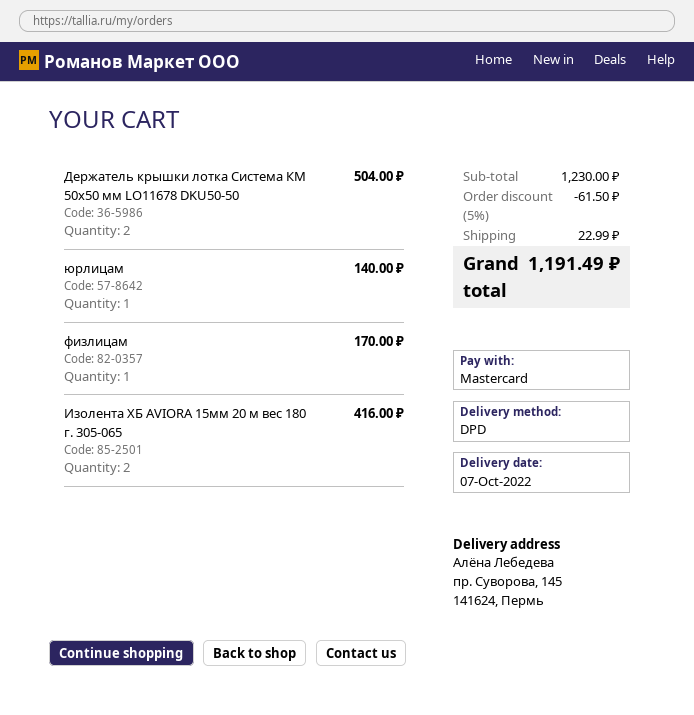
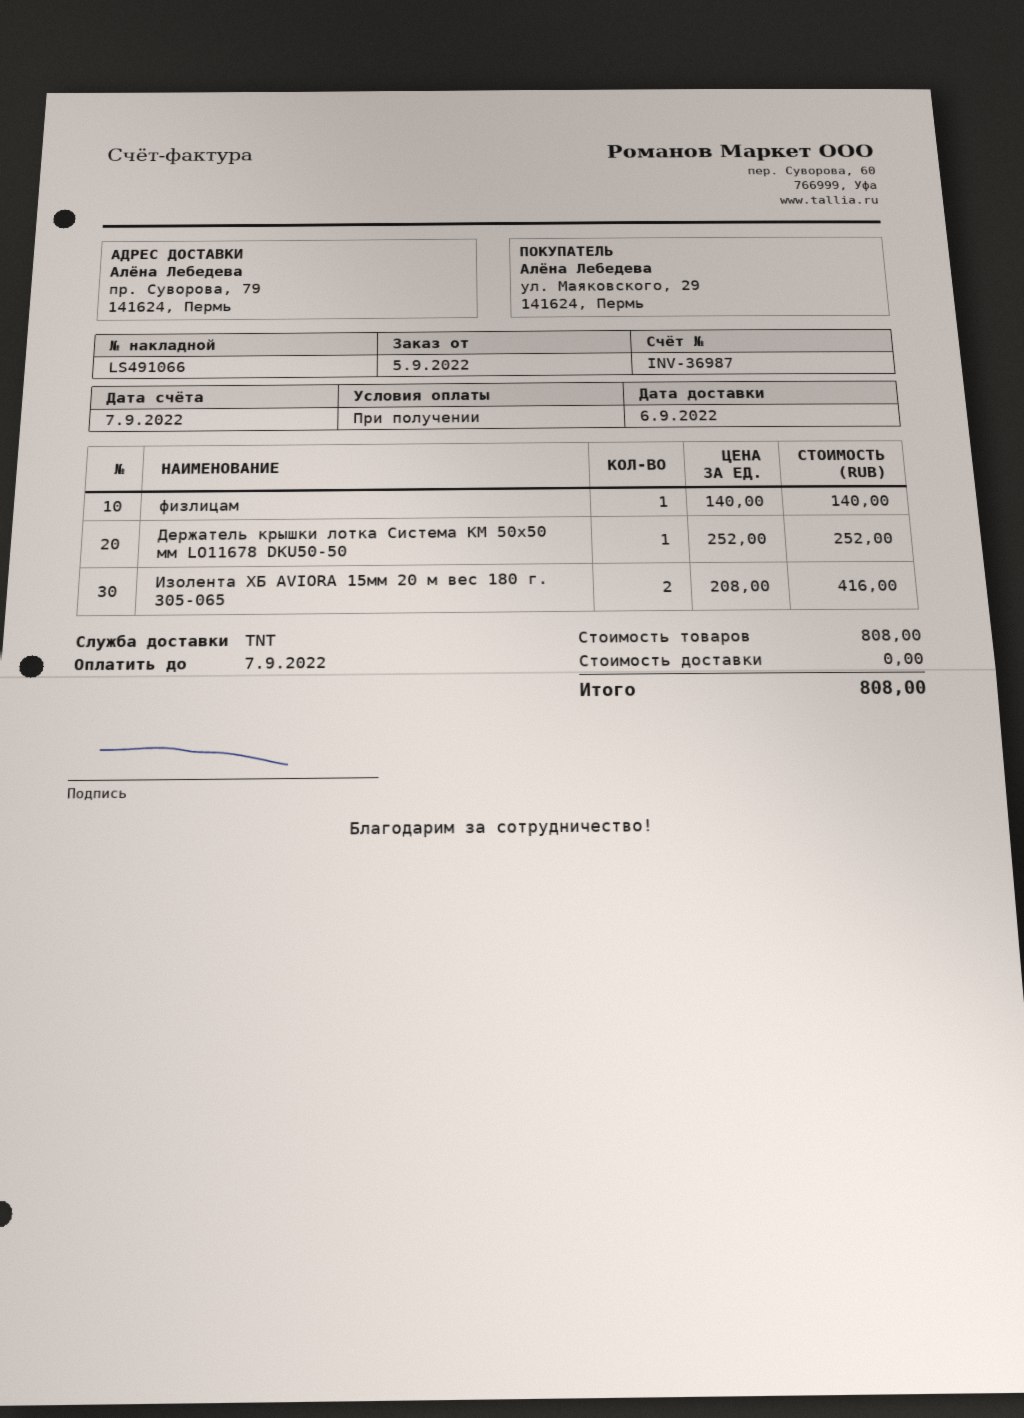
delivery date: 2022-10-07 -> 2022-09-06
shipping method: DPD -> TNT
ship to: пр. Суворова, 145, 141624, Пермь -> пр. Суворова, 79, 141624, Пермь
Держатель крышки лотка Система КМ 50х50 мм LO11678 DKU50-50: 2 for 504.00 -> 1 for 252.00
юрлицам: 1 for 140.00 -> none
физлицам: 1 for 170.00 -> 1 for 140.00
subtotal: 1230.00 -> 808.00
discount: 5% = 61.50 -> none
shipping: 22.99 -> 0.00
total: 1191.49 -> 808.00

